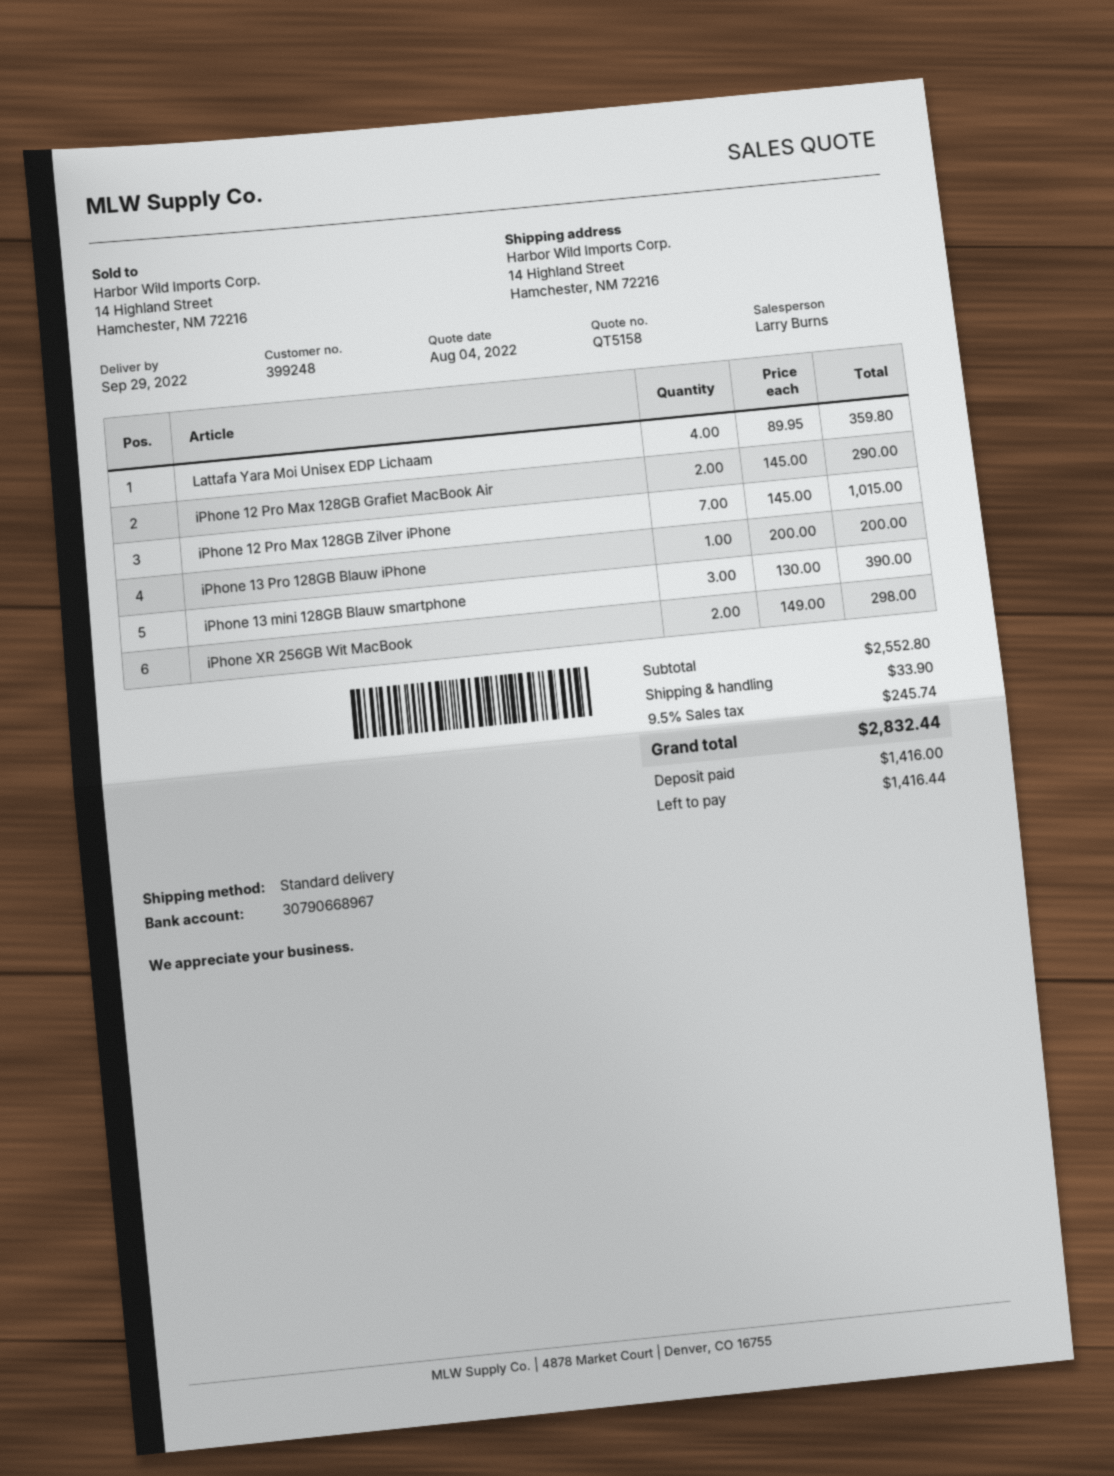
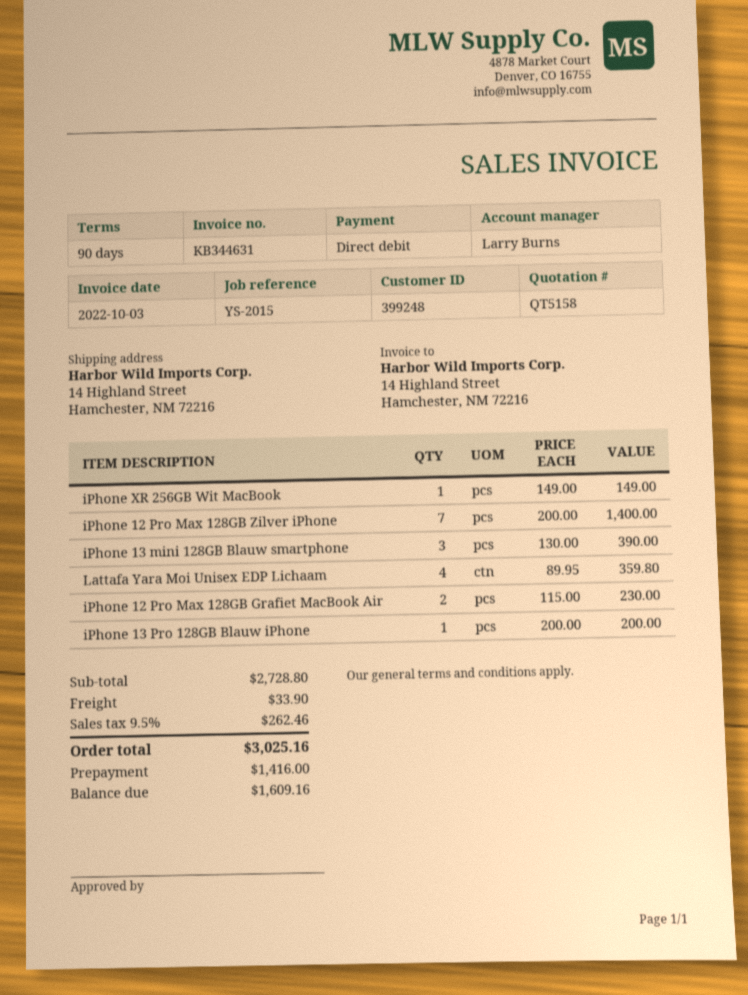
iPhone 12 Pro Max 128GB Grafiet MacBook Air: 2 x 145.00 = 290.00 -> 2 x 115.00 = 230.00
iPhone 12 Pro Max 128GB Zilver iPhone: 7 x 145.00 = 1015.00 -> 7 x 200.00 = 1400.00
iPhone XR 256GB Wit MacBook: 2 x 149.00 = 298.00 -> 1 x 149.00 = 149.00
subtotal: 2552.80 -> 2728.80
tax: 9.5% = 245.74 -> 9.5% = 262.46
total: 2832.44 -> 3025.16
balance: 1416.44 -> 1609.16

